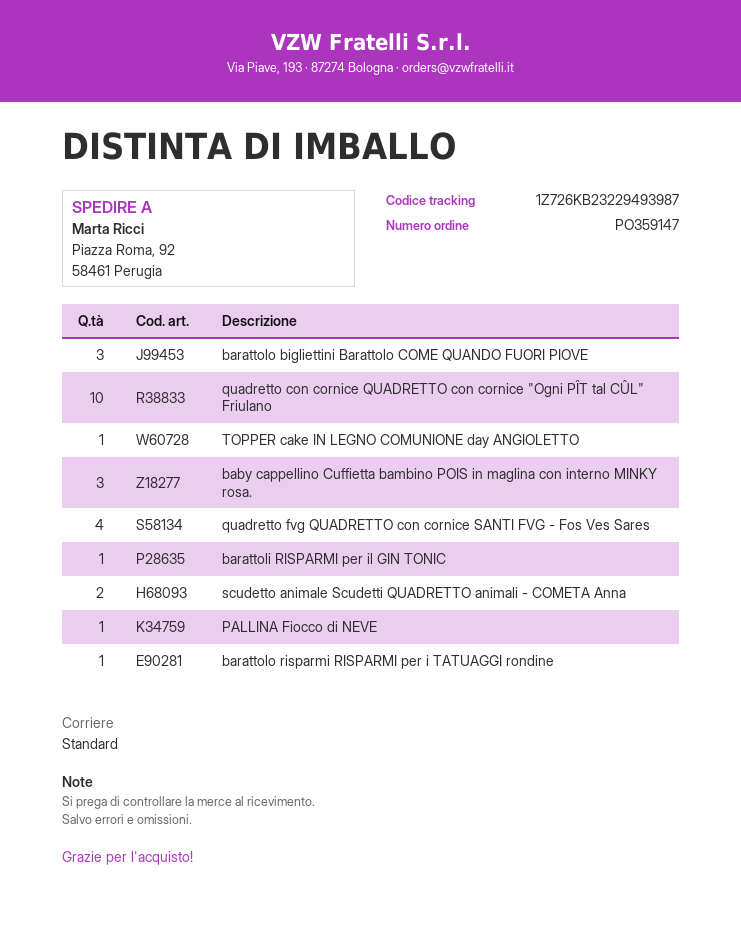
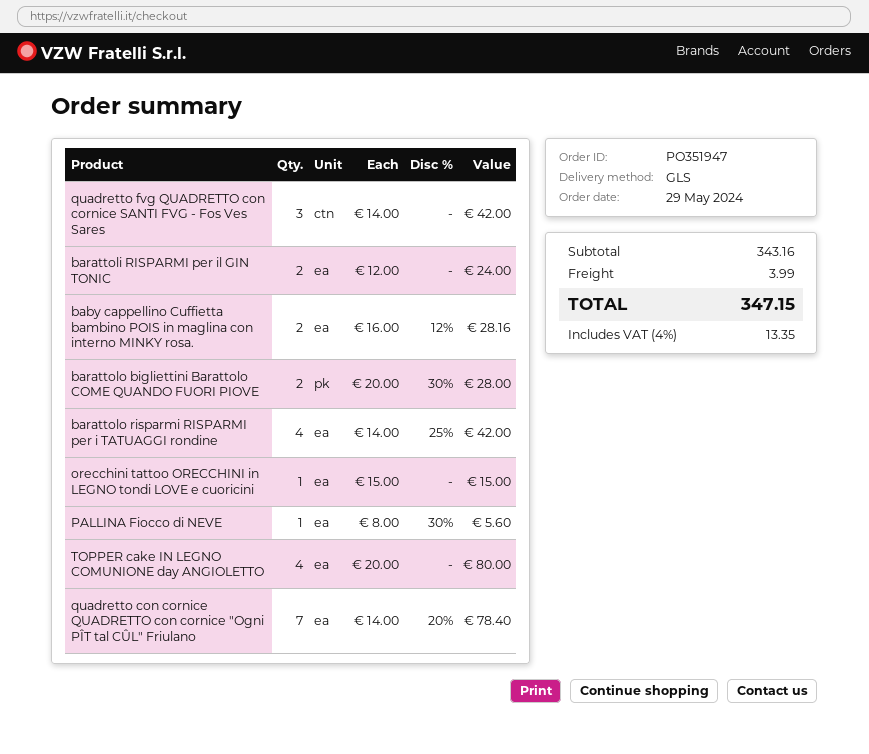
order number: PO359147 -> PO351947
shipping method: standard -> GLS
barattolo bigliettini Barattolo COME QUANDO FUORI PIOVE: 3 -> 2
quadretto con cornice QUADRETTO con cornice "Ogni PÎT tal CÛL" Friulano: 10 -> 7
TOPPER cake IN LEGNO COMUNIONE day ANGIOLETTO: 1 -> 4
baby cappellino Cuffietta bambino POIS in maglina con interno MINKY rosa.: 3 -> 2
quadretto fvg QUADRETTO con cornice SANTI FVG - Fos Ves Sares: 4 -> 3
barattoli RISPARMI per il GIN TONIC: 1 -> 2
scudetto animale Scudetti QUADRETTO animali - COMETA Anna: 2 -> none
barattolo risparmi RISPARMI per i TATUAGGI rondine: 1 -> 4
orecchini tattoo ORECCHINI in LEGNO tondi LOVE e cuoricini: none -> 1

